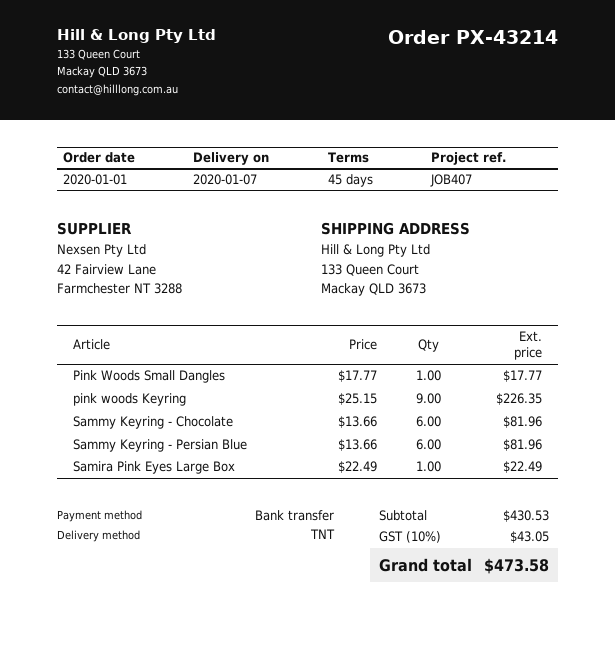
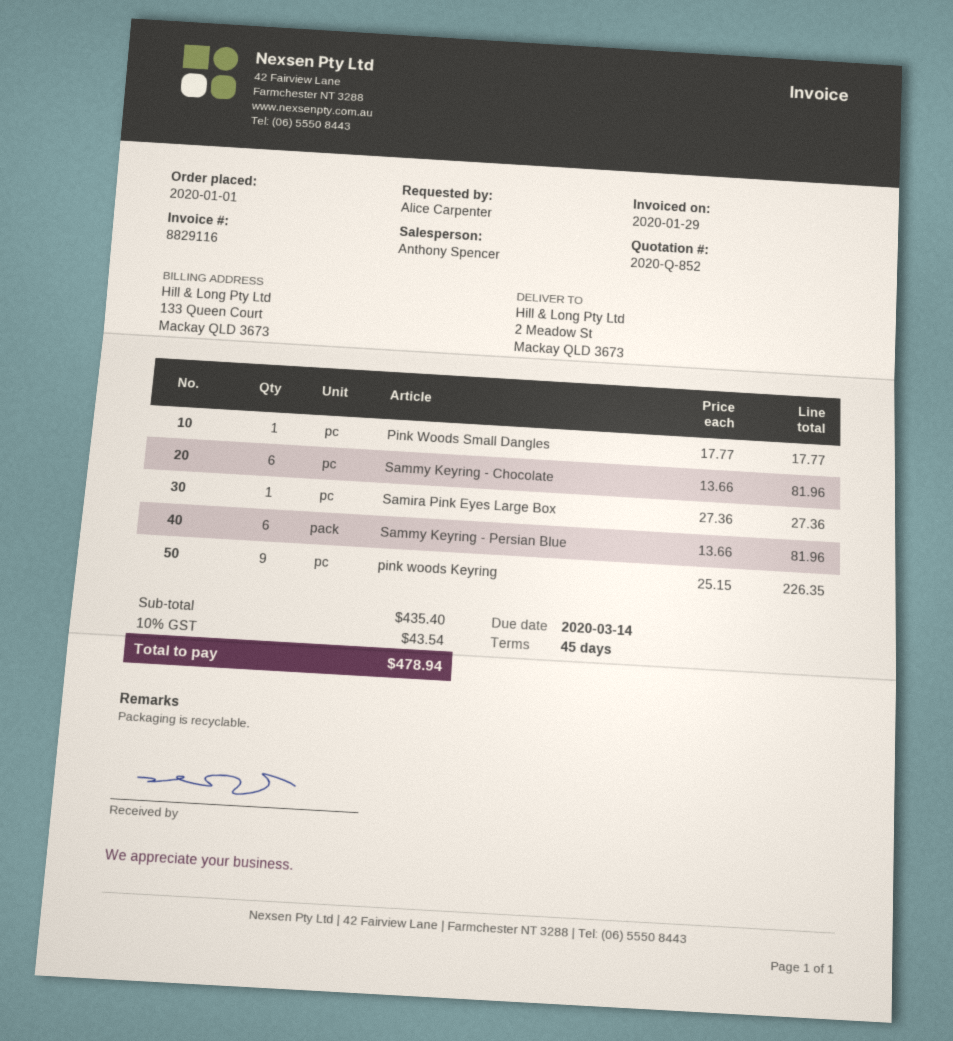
ship to: 133 Queen Court, Mackay QLD 3673 -> 2 Meadow St, Mackay QLD 3673
Samira Pink Eyes Large Box: 1 x 22.49 = 22.49 -> 1 x 27.36 = 27.36
subtotal: 430.53 -> 435.40
tax: 10% = 43.05 -> 10% = 43.54
total: 473.58 -> 478.94

